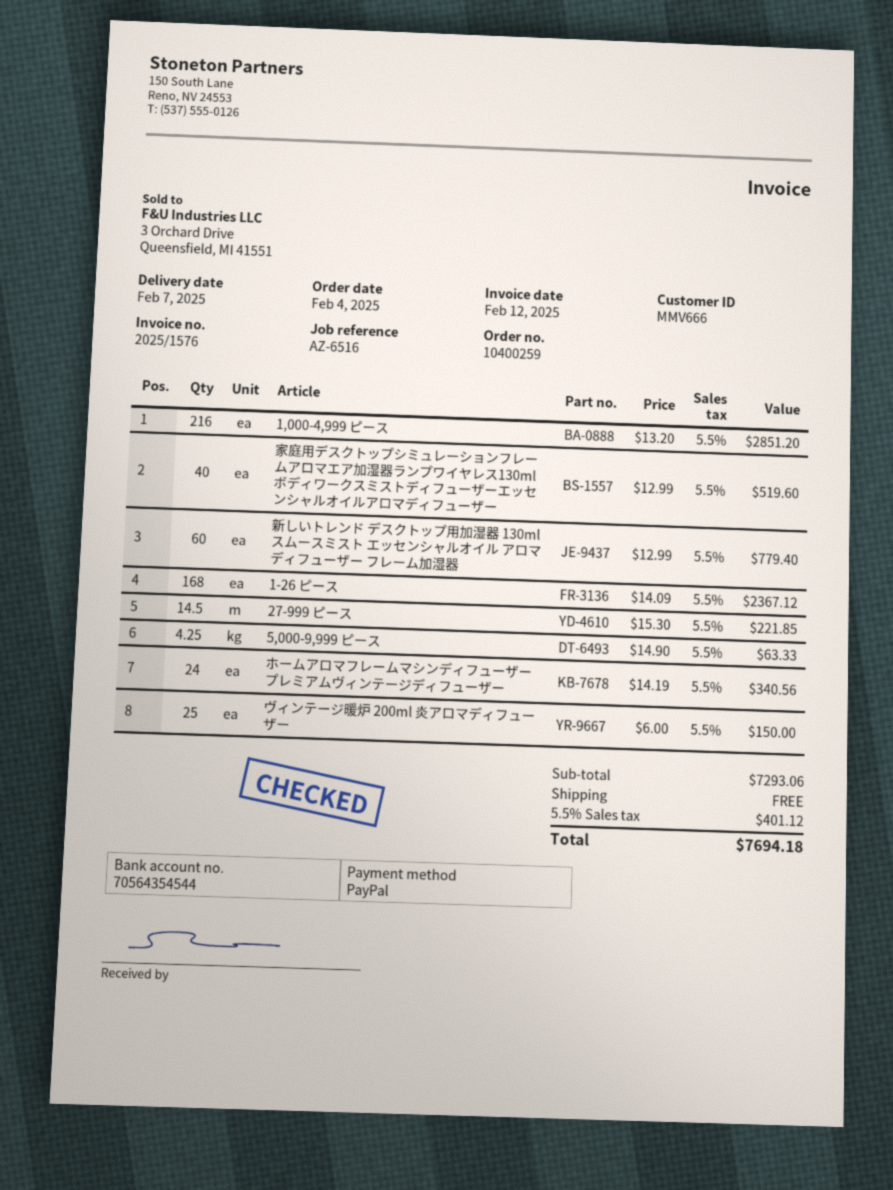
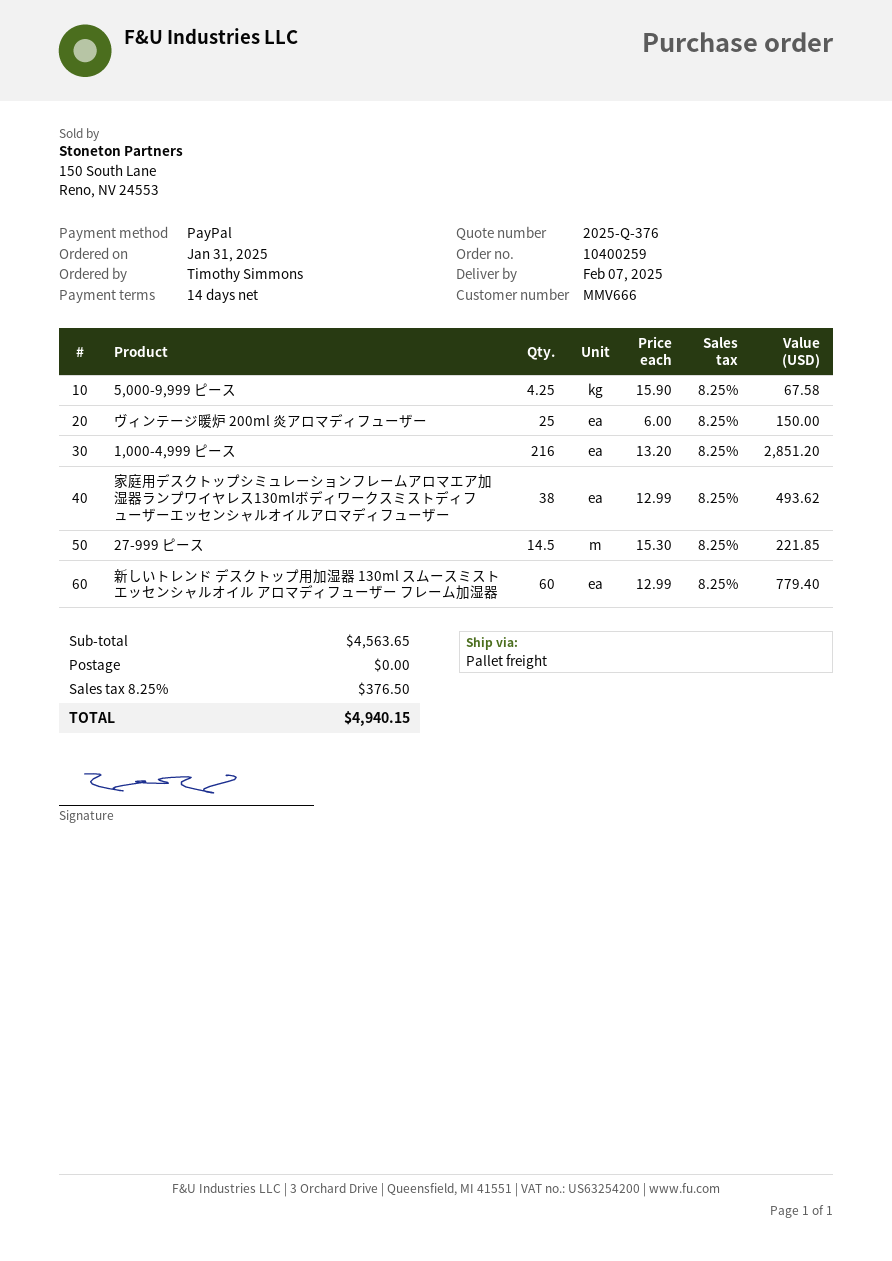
order date: 2025-02-04 -> 2025-01-31
家庭用デスクトップシミュレーションフレームアロマエア加湿器ランプワイヤレス130mlボディワークスミストディフューザーエッセンシャルオイルアロマディフューザー: 40 x 12.99 = 519.60 -> 38 x 12.99 = 493.62
1-26 ピース: 168 x 14.09 = 2367.12 -> none
5,000-9,999 ピース: 4.25 x 14.90 = 63.33 -> 4.25 x 15.90 = 67.58
ホームアロマフレームマシンディフューザー プレミアムヴィンテージディフューザー: 24 x 14.19 = 340.56 -> none
subtotal: 7293.06 -> 4563.65
tax: 5.5% = 401.12 -> 8.25% = 376.50
total: 7694.18 -> 4940.15

